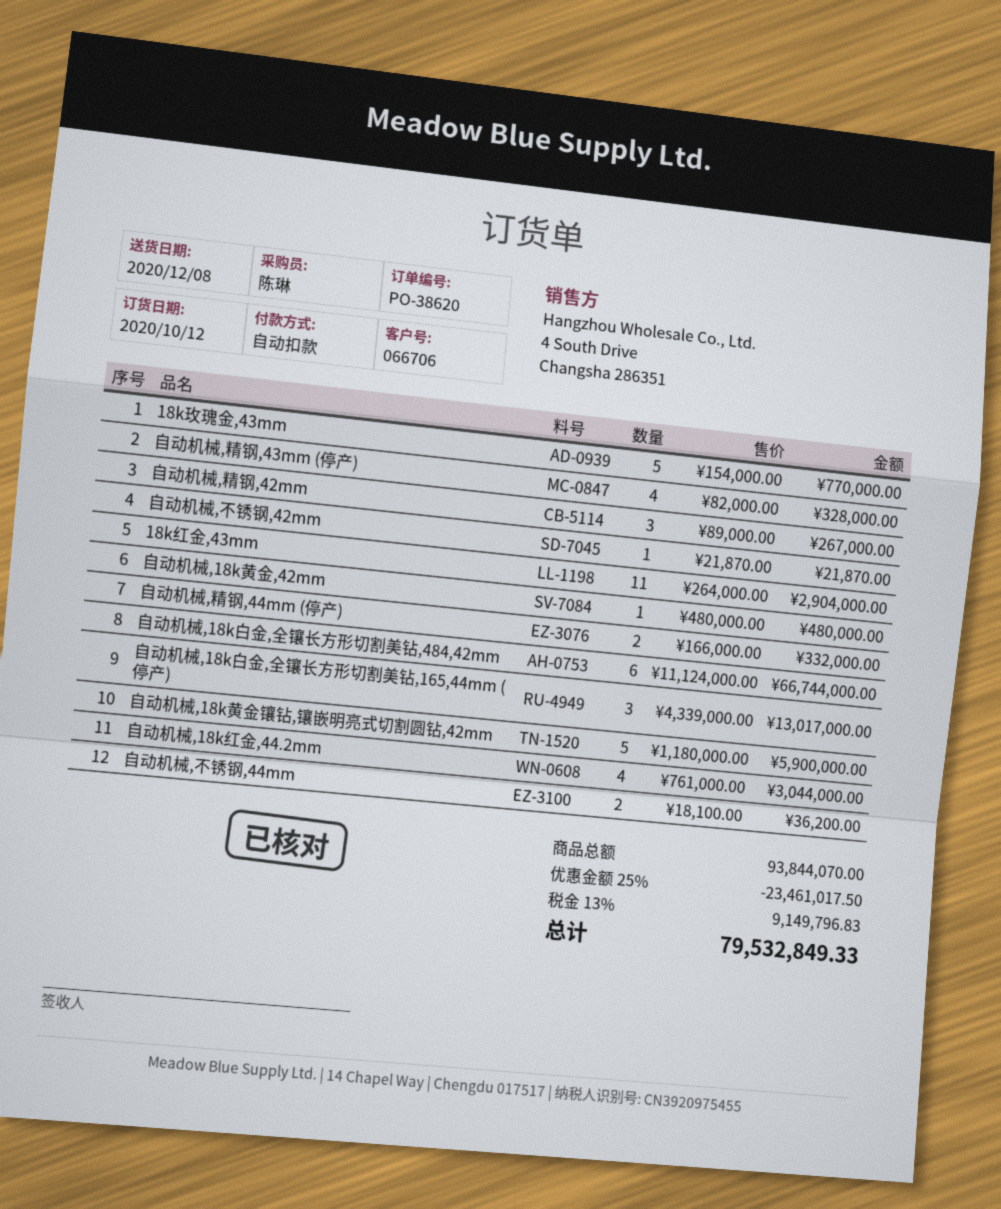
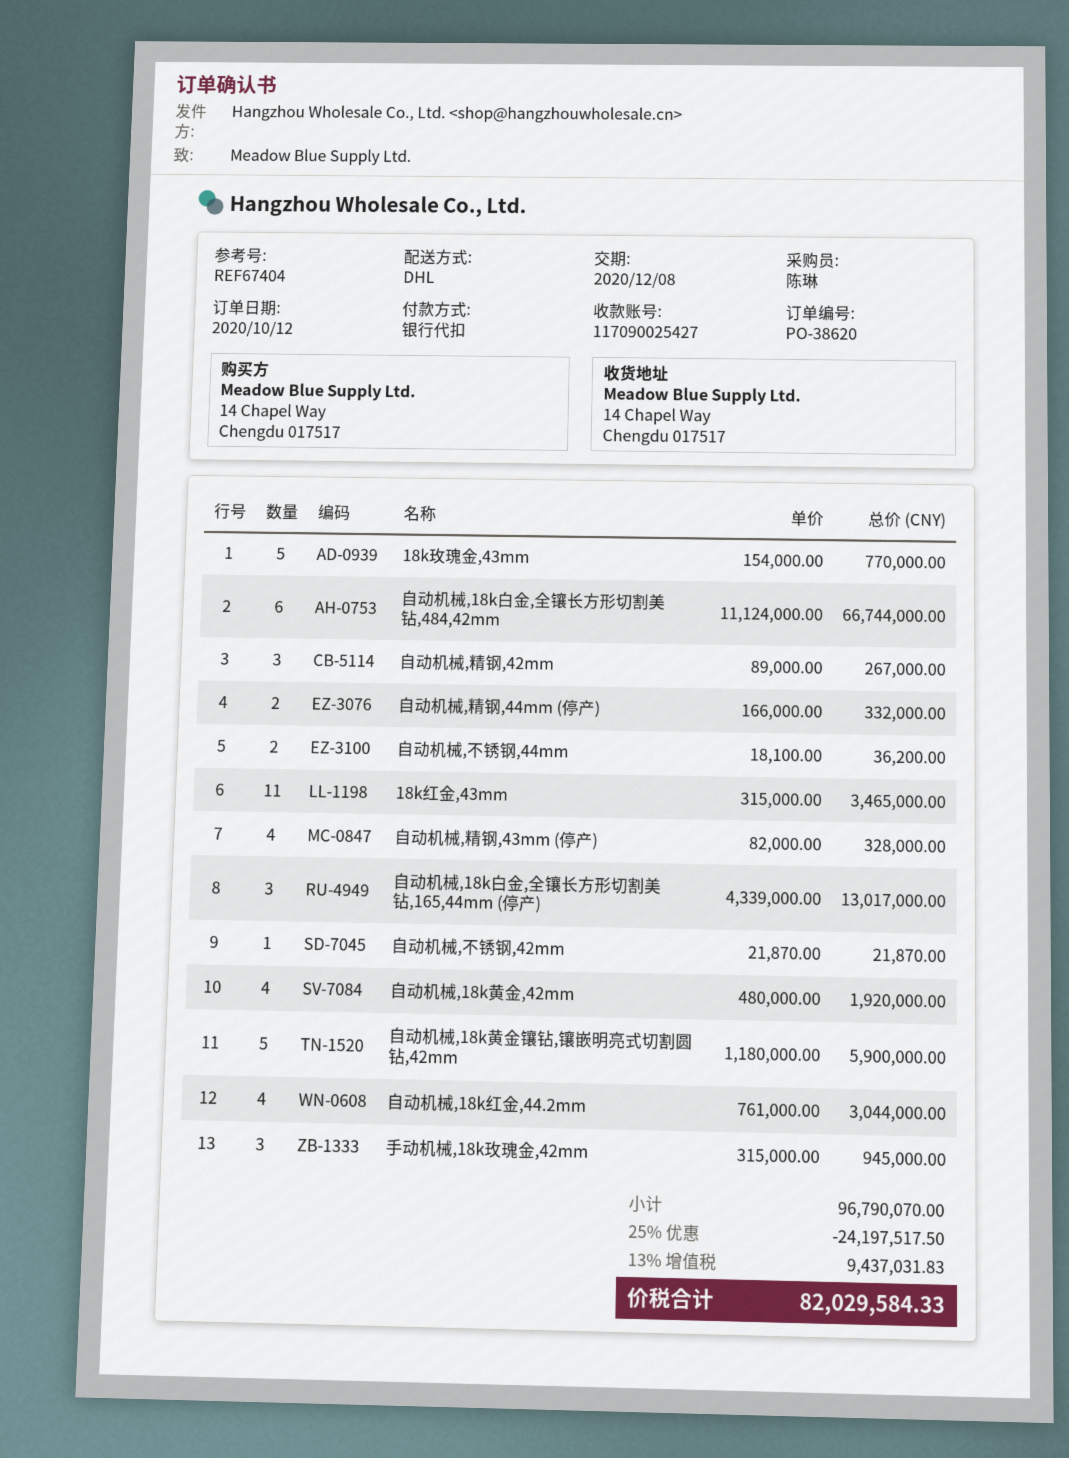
18k红金,43mm: 11 x 264000.00 = 2904000.00 -> 11 x 315000.00 = 3465000.00
自动机械,18k黄金,42mm: 1 x 480000.00 = 480000.00 -> 4 x 480000.00 = 1920000.00
手动机械,18k玫瑰金,42mm: none -> 3 x 315000.00 = 945000.00
subtotal: 93844070.00 -> 96790070.00
discount: 25% = 23461017.50 -> 25% = 24197517.50
tax: 13% = 9149796.83 -> 13% = 9437031.83
total: 79532849.33 -> 82029584.33

